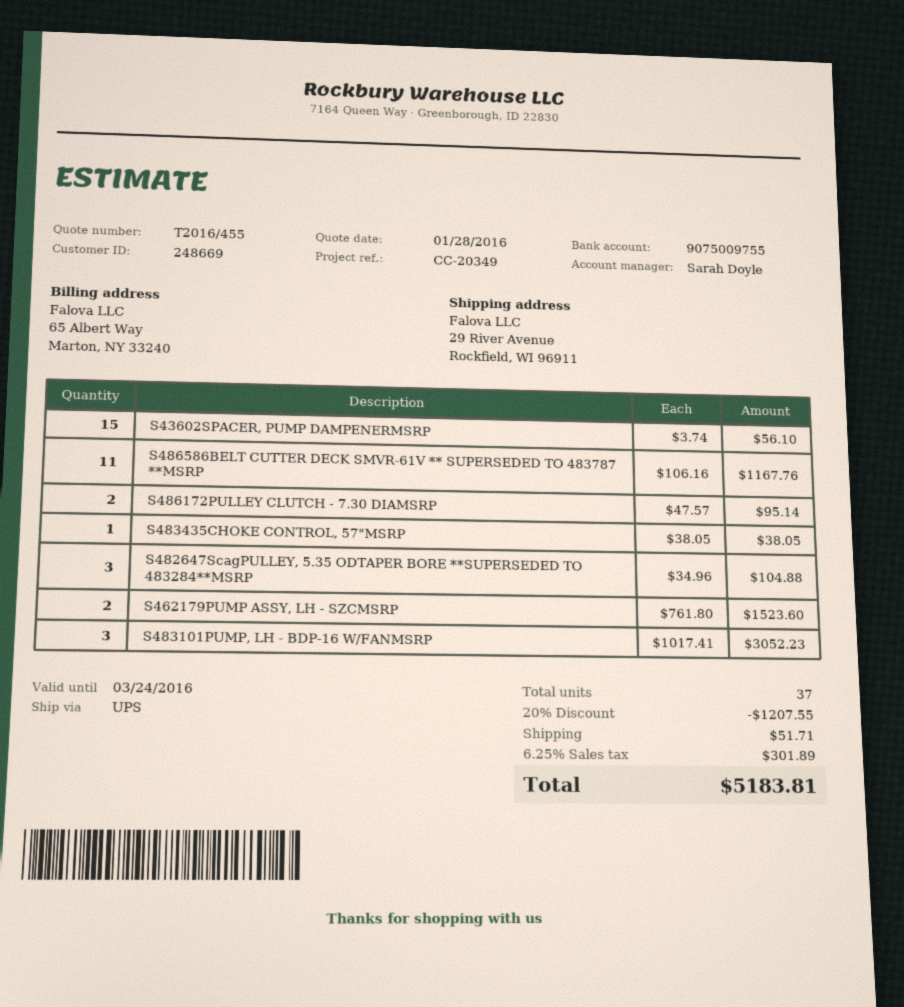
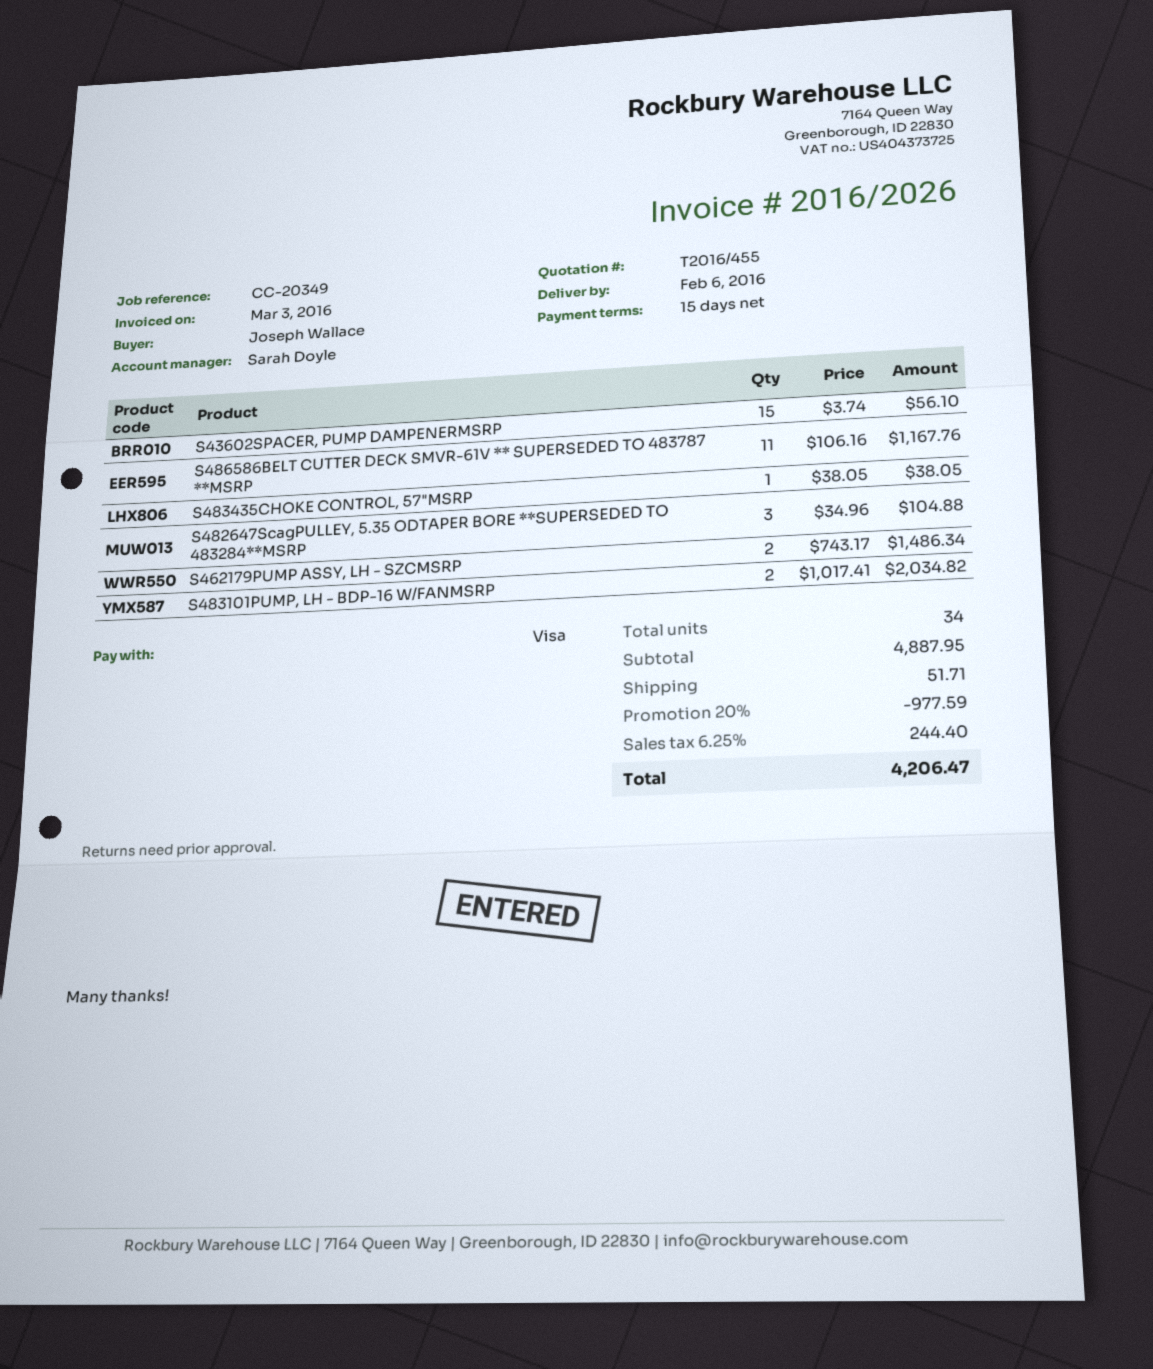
S486172PULLEY CLUTCH - 7.30 DIAMSRP: 2 x 47.57 = 95.14 -> none
S462179PUMP ASSY, LH - SZCMSRP: 2 x 761.80 = 1523.60 -> 2 x 743.17 = 1486.34
S483101PUMP, LH - BDP-16 W/FANMSRP: 3 x 1017.41 = 3052.23 -> 2 x 1017.41 = 2034.82
total quantity: 37 -> 34
discount: 20% = 1207.55 -> 20% = 977.59
tax: 6.25% = 301.89 -> 6.25% = 244.40
total: 5183.81 -> 4206.47

